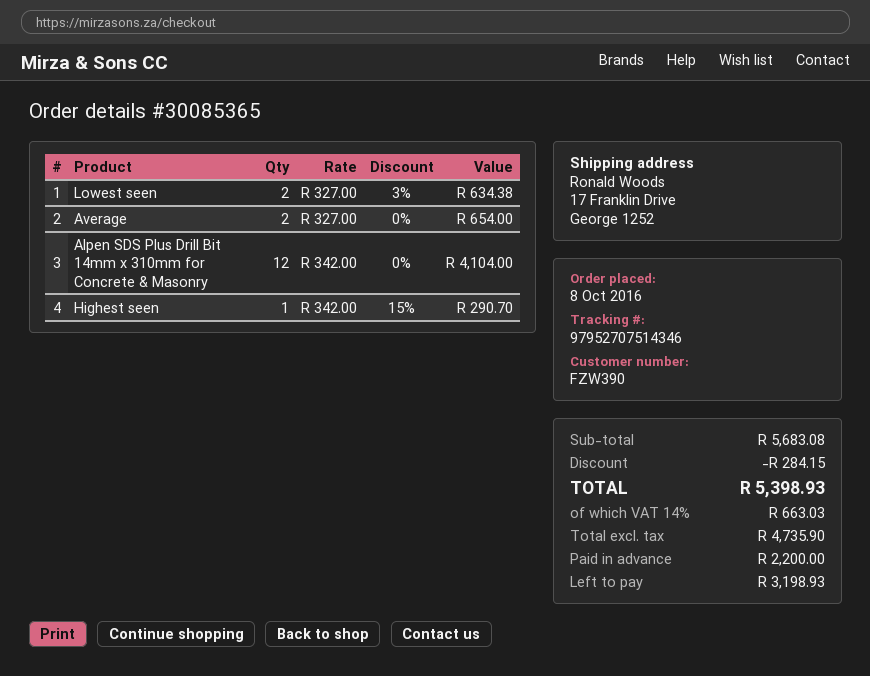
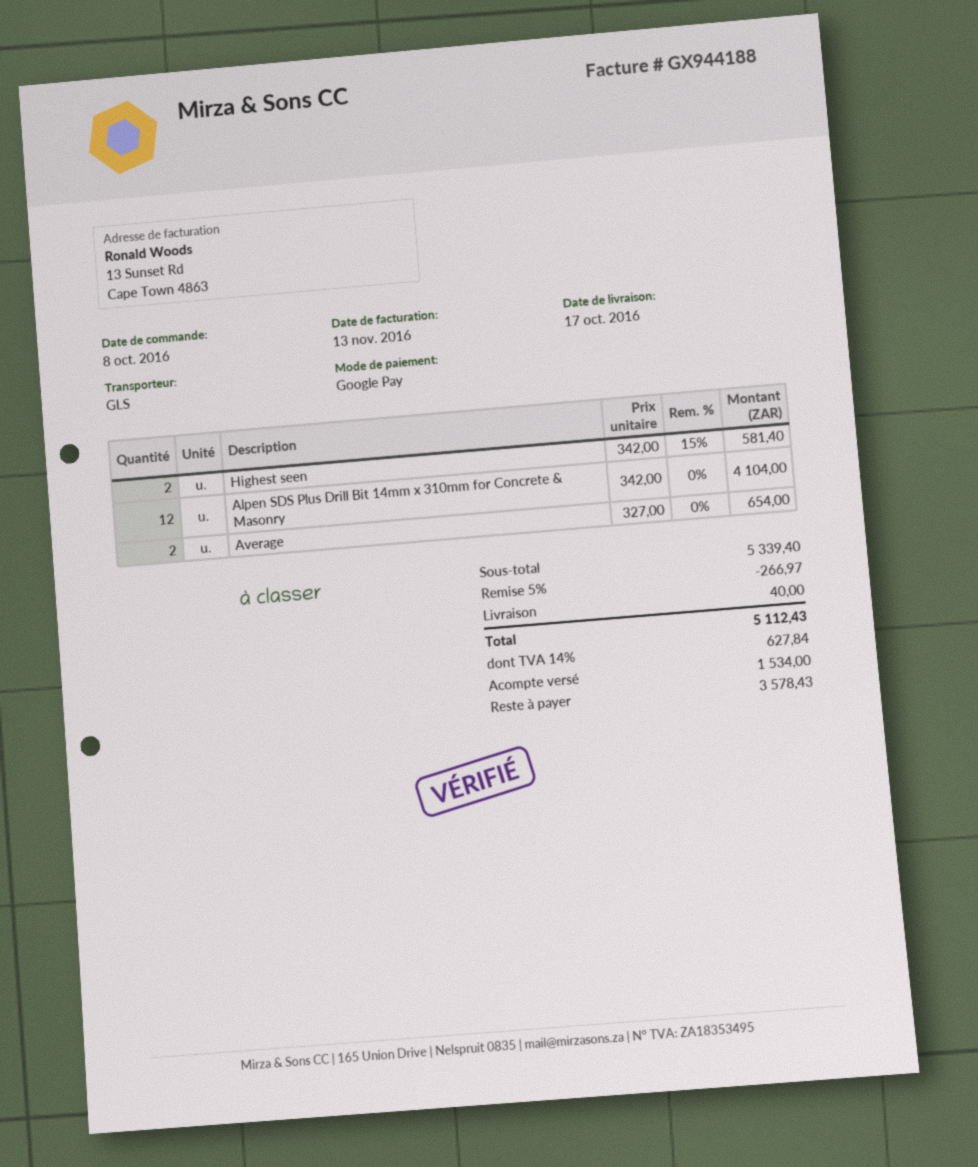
Lowest seen: 2 x 327.00 - 3% = 634.38 -> none
Highest seen: 1 x 342.00 - 15% = 290.70 -> 2 x 342.00 - 15% = 581.40
subtotal: 5683.08 -> 5339.40
discount: 284.15 -> 266.97
shipping: none -> 40.00
tax: 14% = 663.03 -> 14% = 627.84
total: 5398.93 -> 5112.43
deposit: 2200.00 -> 1534.00
balance: 3198.93 -> 3578.43

